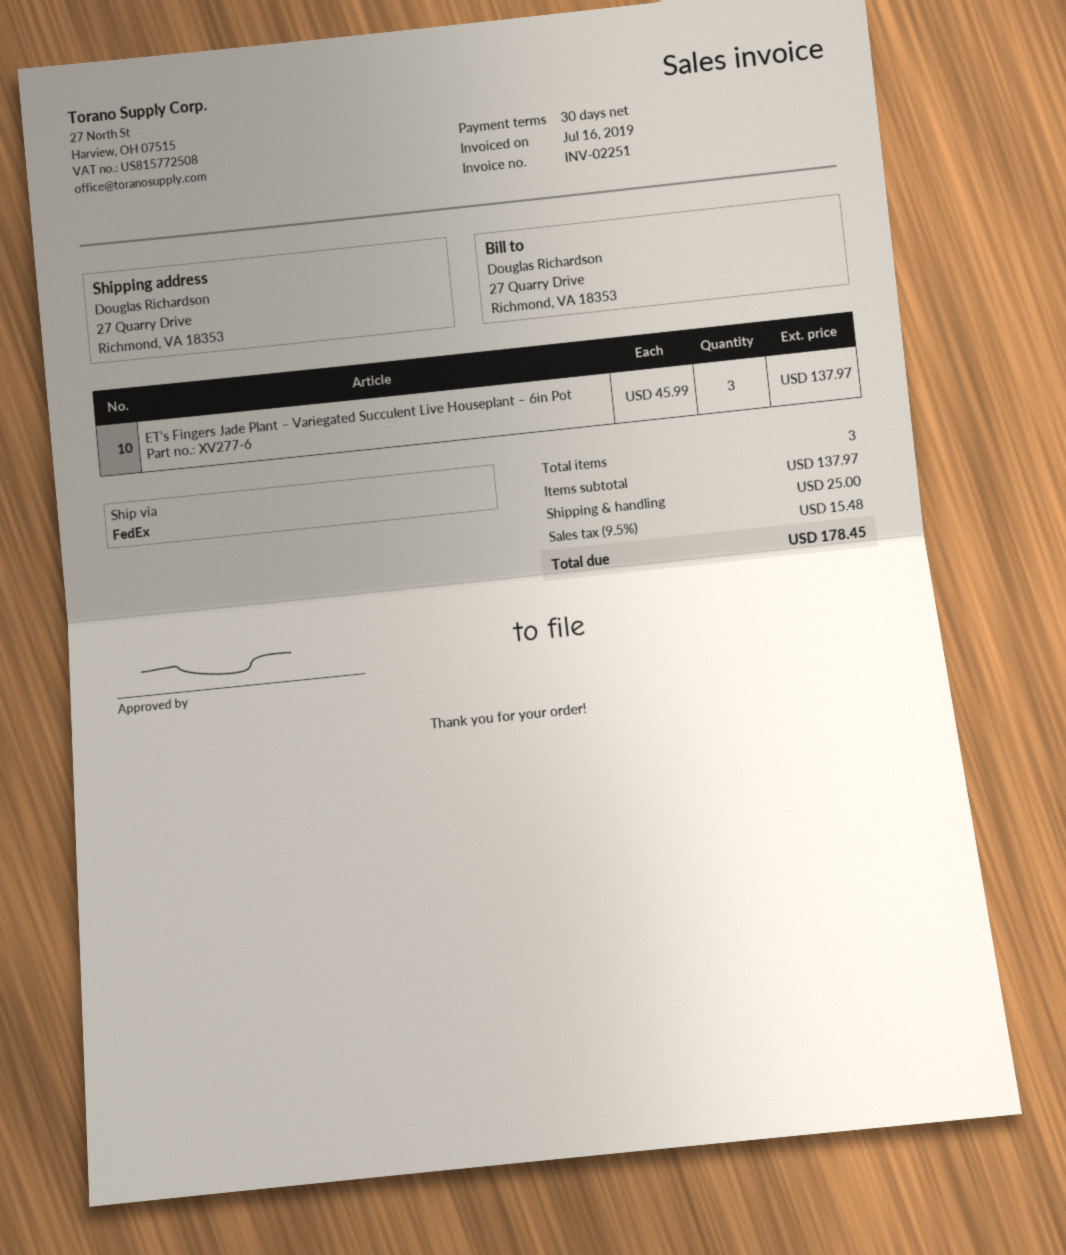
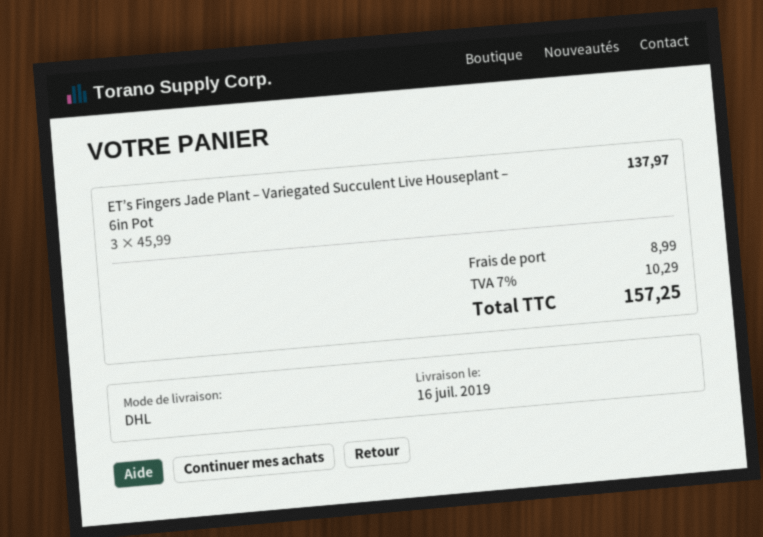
shipping method: FedEx -> DHL
shipping: 25.00 -> 8.99
tax: 9.5% = 15.48 -> 7% = 10.29
total: 178.45 -> 157.25

